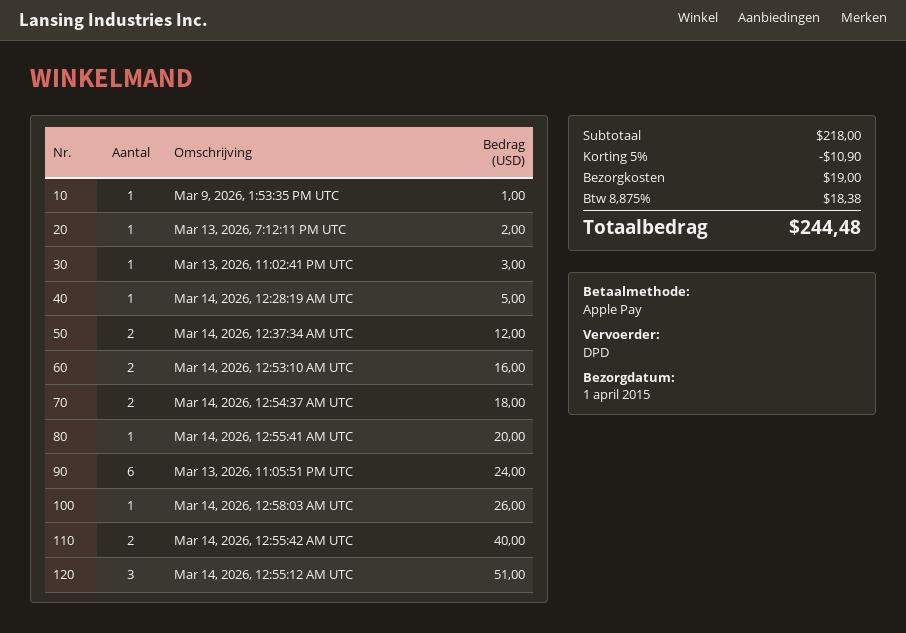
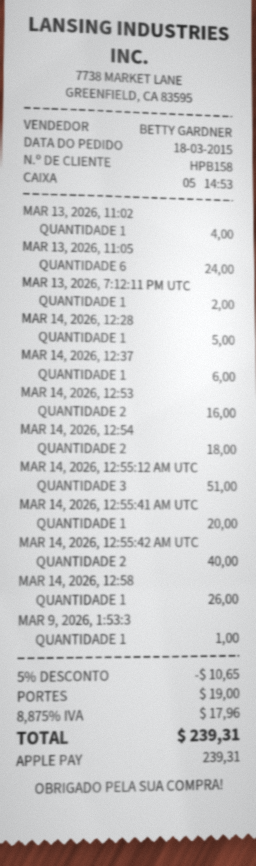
Mar 13, 2026, 11:02:41 PM UTC: 1 for 3.00 -> 1 for 4.00
Mar 14, 2026, 12:37:34 AM UTC: 2 for 12.00 -> 1 for 6.00
discount: 5% = 10.90 -> 5% = 10.65
tax: 8.875% = 18.38 -> 8.875% = 17.96
total: 244.48 -> 239.31

